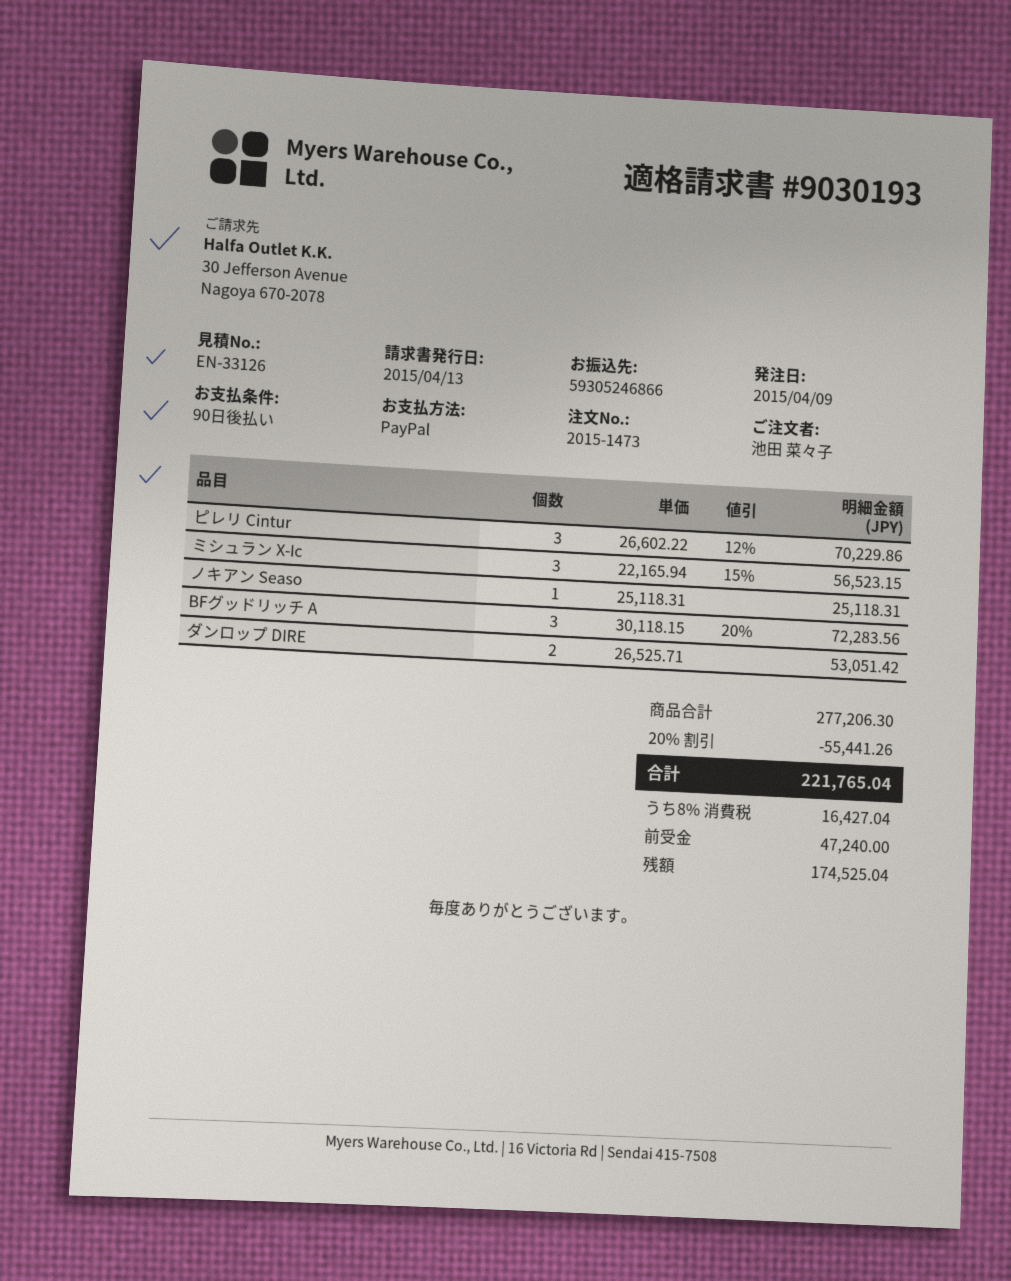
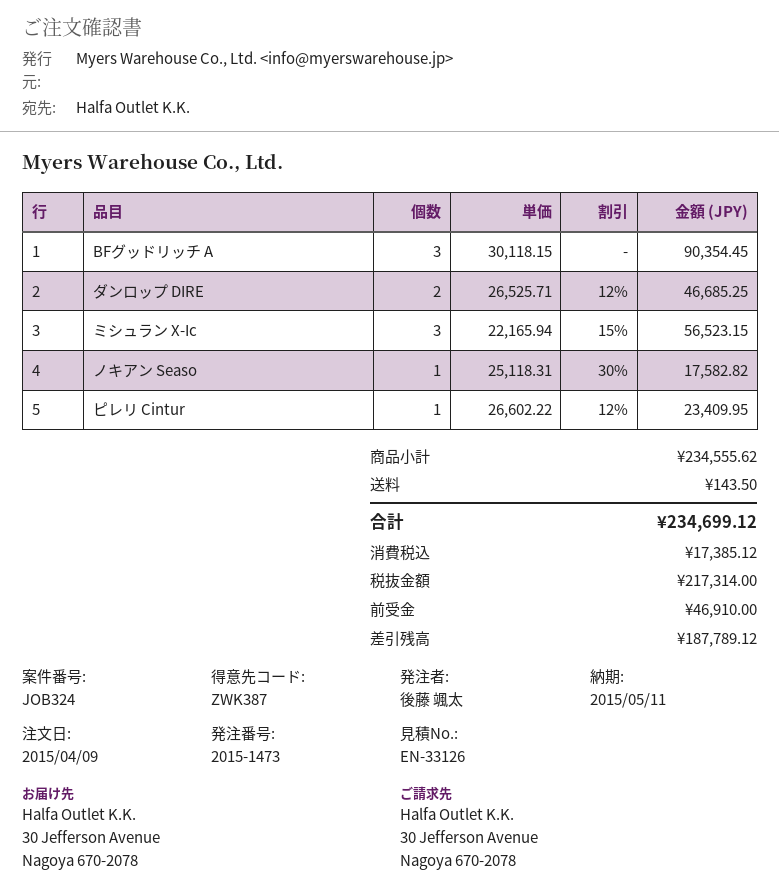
ordered by: 池田 菜々子 -> 後藤 颯太
ピレリ Cintur: 3 x 26602.22 - 12% = 70229.86 -> 1 x 26602.22 - 12% = 23409.95
ノキアン Seaso: 1 x 25118.31 = 25118.31 -> 1 x 25118.31 - 30% = 17582.82
BFグッドリッチ A: 3 x 30118.15 - 20% = 72283.56 -> 3 x 30118.15 = 90354.45
ダンロップ DIRE: 2 x 26525.71 = 53051.42 -> 2 x 26525.71 - 12% = 46685.25
subtotal: 277206.30 -> 234555.62
discount: 20% = 55441.26 -> none
shipping: none -> 143.50
tax: 16427.04 -> 17385.12
total: 221765.04 -> 234699.12
deposit: 47240.00 -> 46910.00
balance: 174525.04 -> 187789.12

